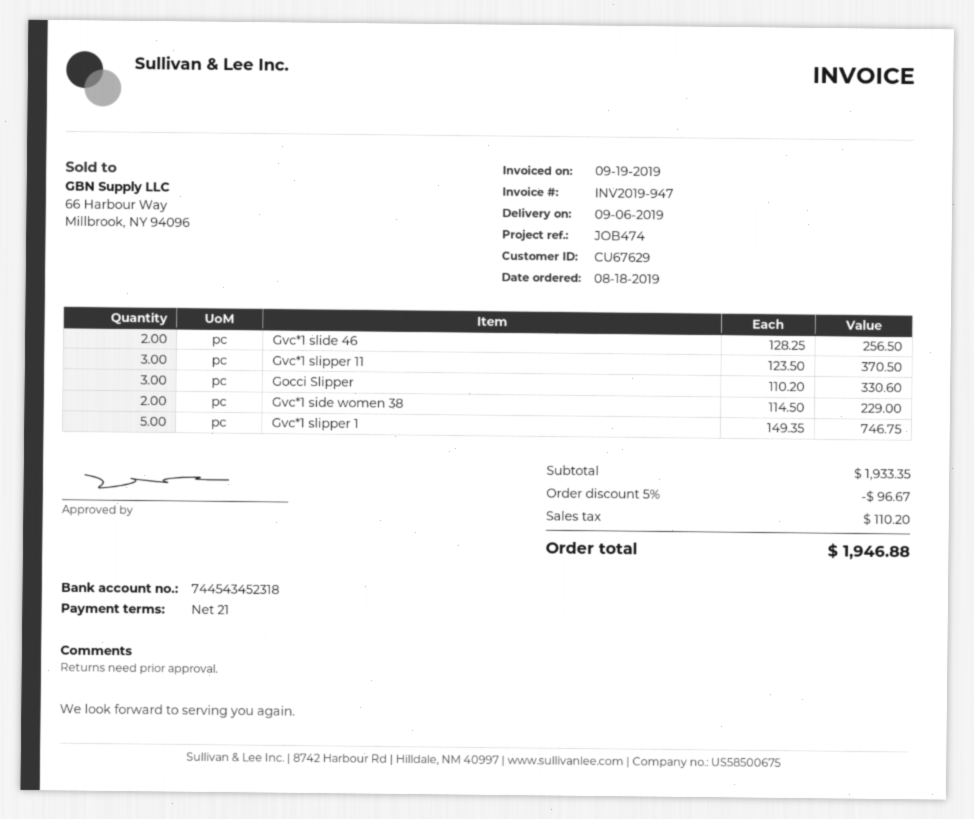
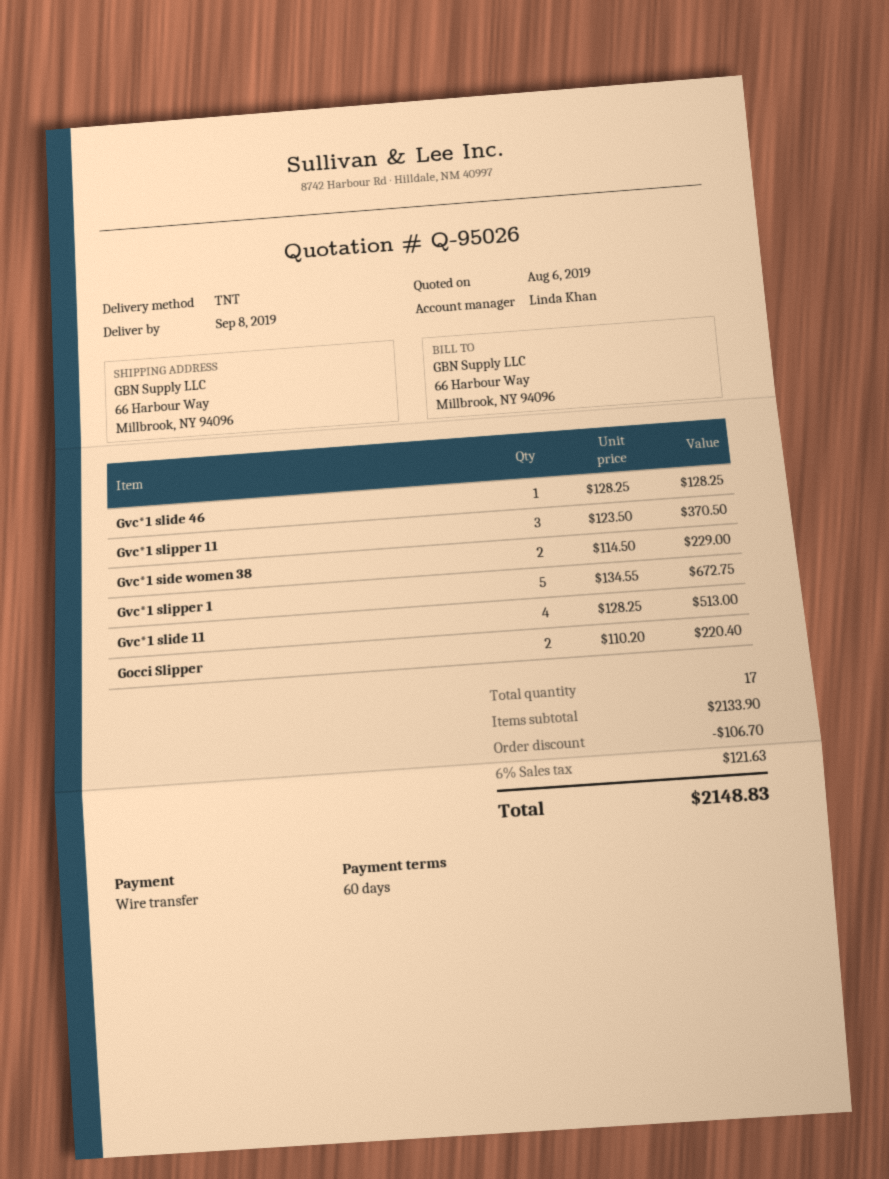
delivery date: 2019-09-06 -> 2019-09-08
payment terms: 21 days -> 60 days
Gvc*1 slide 46: 2 x 128.25 = 256.50 -> 1 x 128.25 = 128.25
Gocci Slipper: 3 x 110.20 = 330.60 -> 2 x 110.20 = 220.40
Gvc*1 slipper 1: 5 x 149.35 = 746.75 -> 5 x 134.55 = 672.75
Gvc*1 slide 11: none -> 4 x 128.25 = 513.00
subtotal: 1933.35 -> 2133.90
discount: 96.67 -> 106.70
tax: 110.20 -> 121.63
total: 1946.88 -> 2148.83

